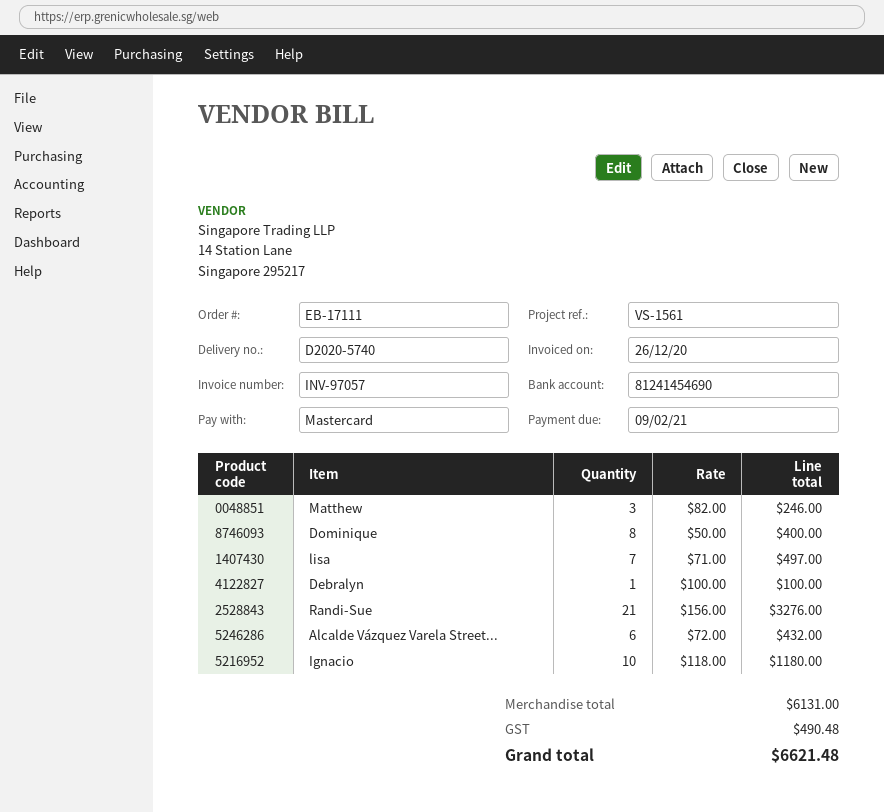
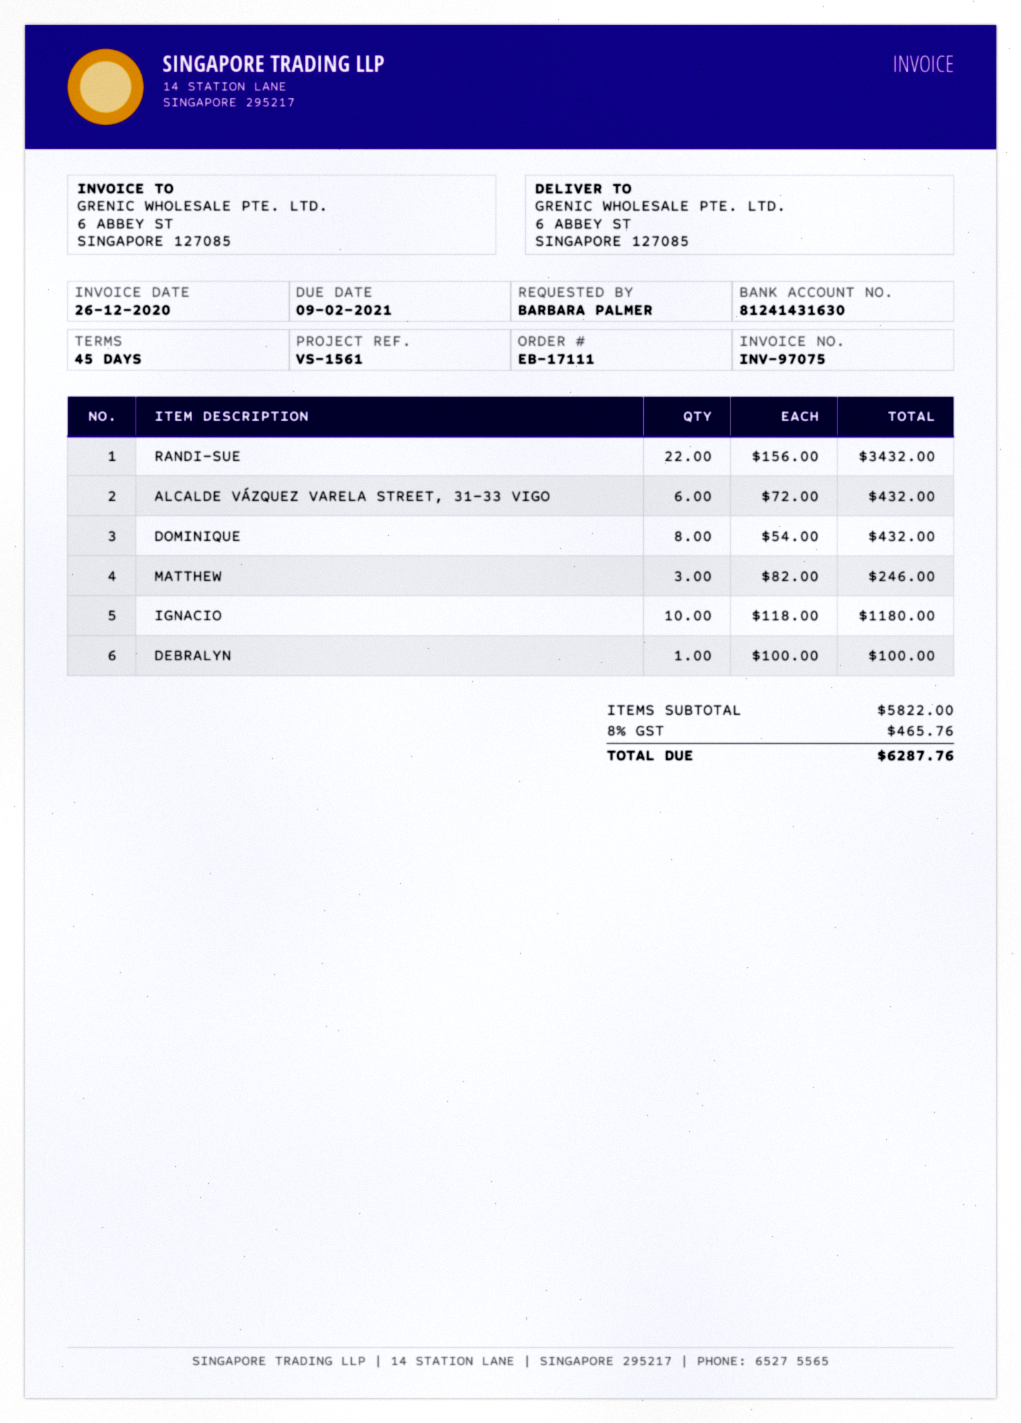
invoice number: INV-97057 -> INV-97075
bank account: 81241454690 -> 81241431630
Dominique: 8 x 50.00 = 400.00 -> 8 x 54.00 = 432.00
lisa: 7 x 71.00 = 497.00 -> none
Randi-Sue: 21 x 156.00 = 3276.00 -> 22 x 156.00 = 3432.00
subtotal: 6131.00 -> 5822.00
tax: 490.48 -> 465.76
total: 6621.48 -> 6287.76

